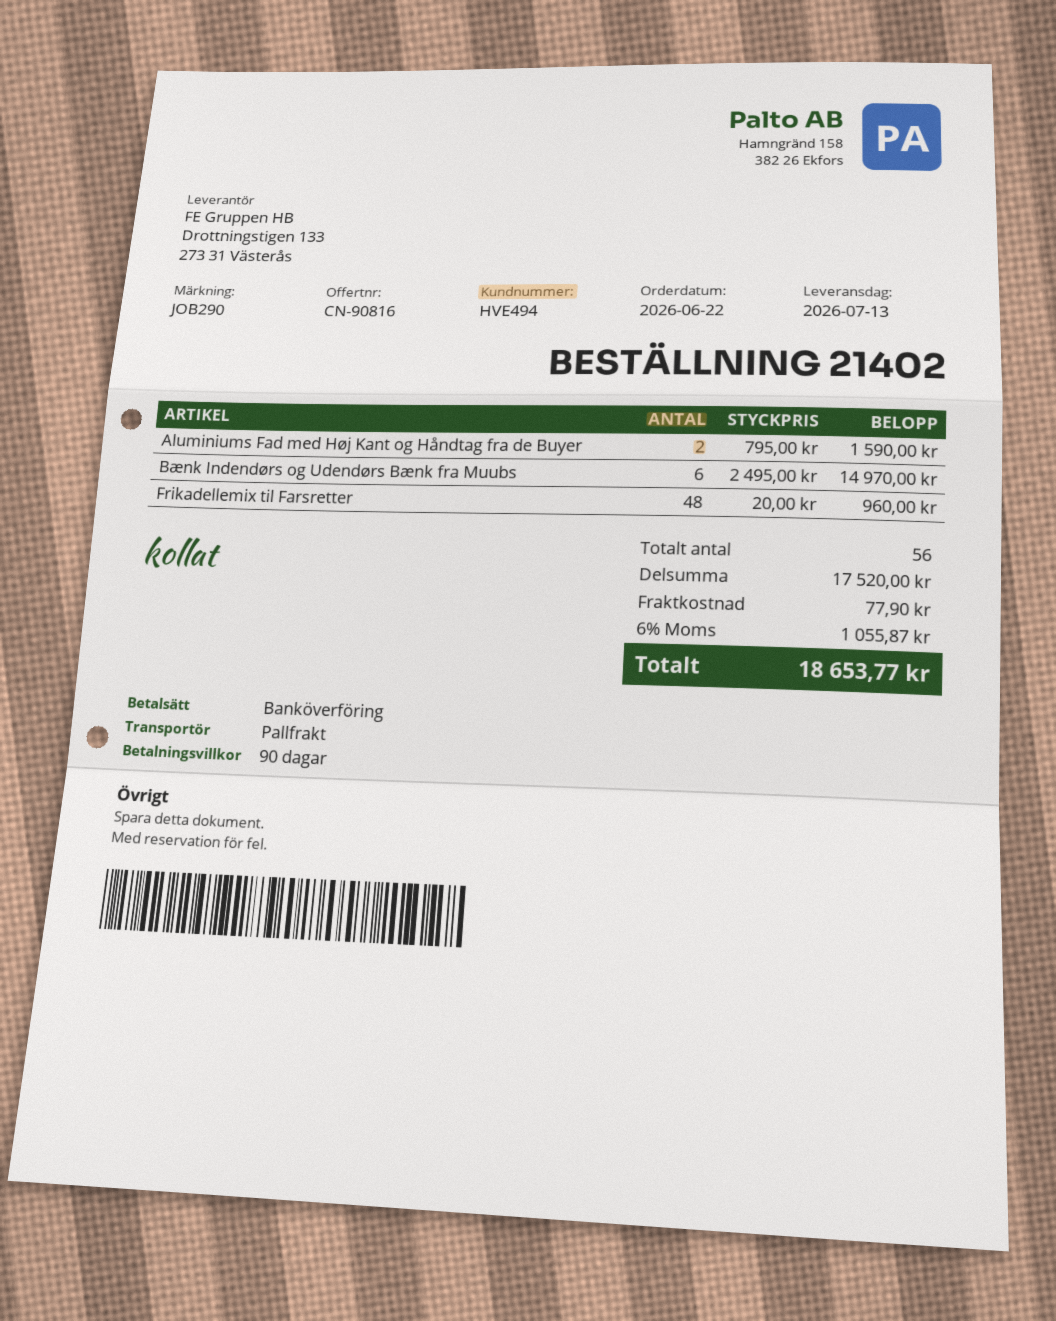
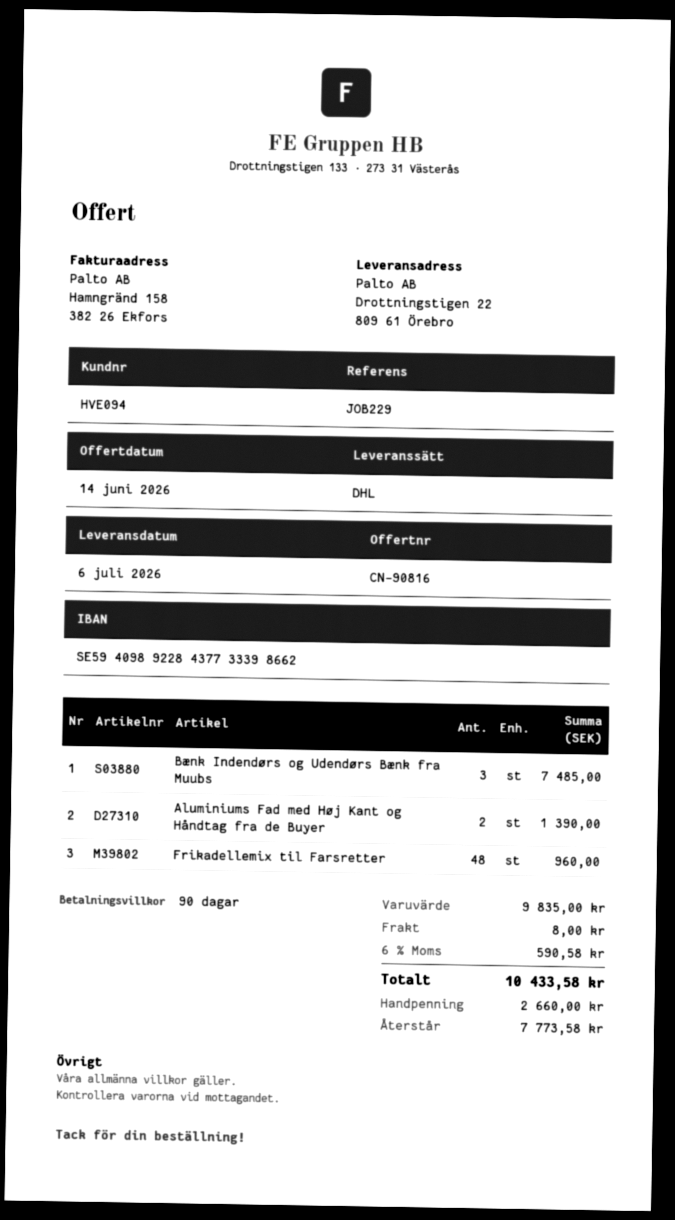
delivery date: 2026-07-13 -> 2026-07-06
customer number: HVE494 -> HVE094
reference: JOB290 -> JOB229
shipping method: pallet freight -> DHL
Aluminiums Fad med Høj Kant og Håndtag fra de Buyer: 2 for 1590.00 -> 2 for 1390.00
Bænk Indendørs og Udendørs Bænk fra Muubs: 6 for 14970.00 -> 3 for 7485.00
subtotal: 17520.00 -> 9835.00
shipping: 77.90 -> 8.00
tax: 6% = 1055.87 -> 6% = 590.58
total: 18653.77 -> 10433.58

